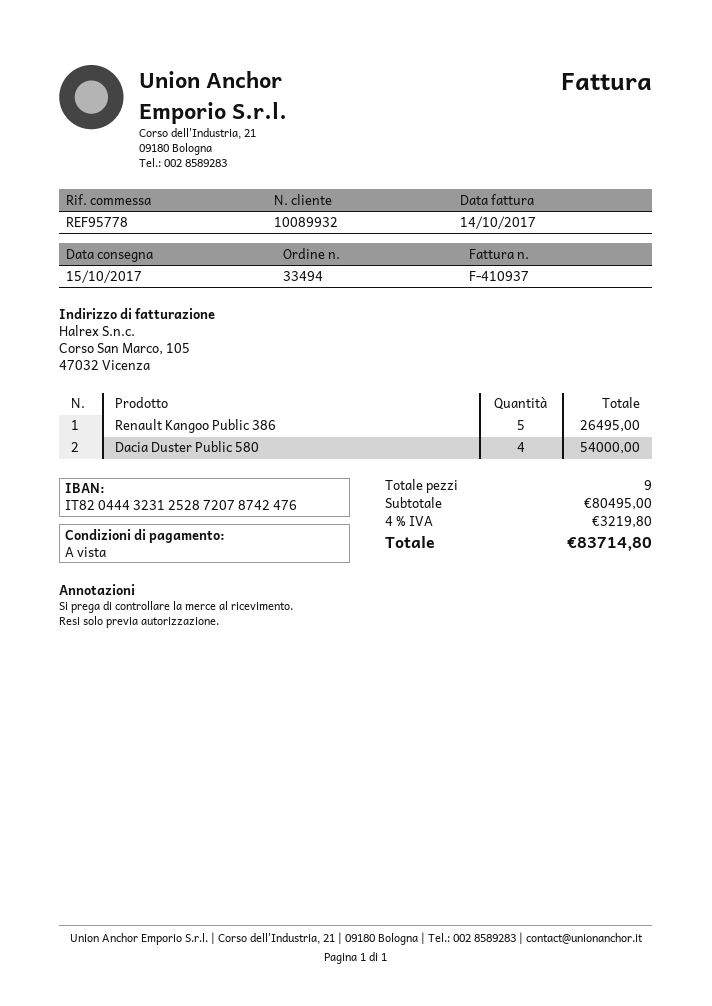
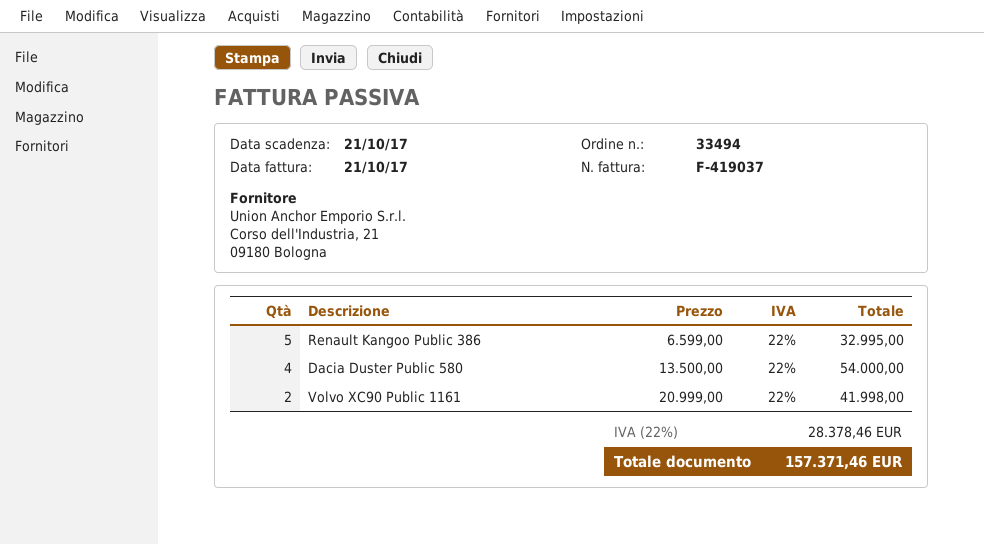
invoice number: F-410937 -> F-419037
invoice date: 2017-10-14 -> 2017-10-21
Renault Kangoo Public 386: 5 for 26495.00 -> 5 for 32995.00
Volvo XC90 Public 1161: none -> 2 for 41998.00
tax: 4% = 3219.80 -> 22% = 28378.46
total: 83714.80 -> 157371.46

